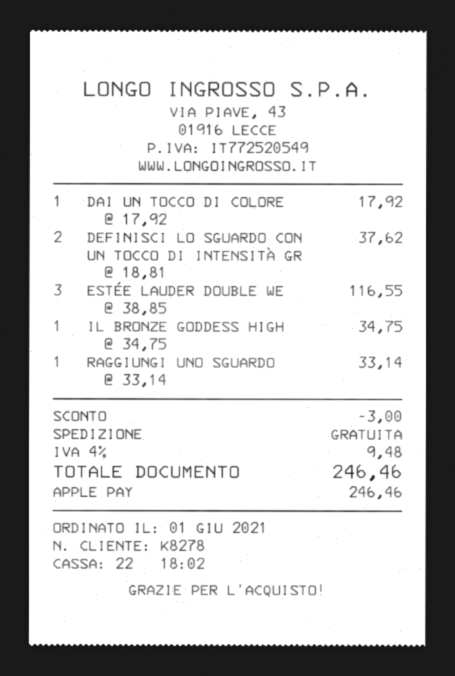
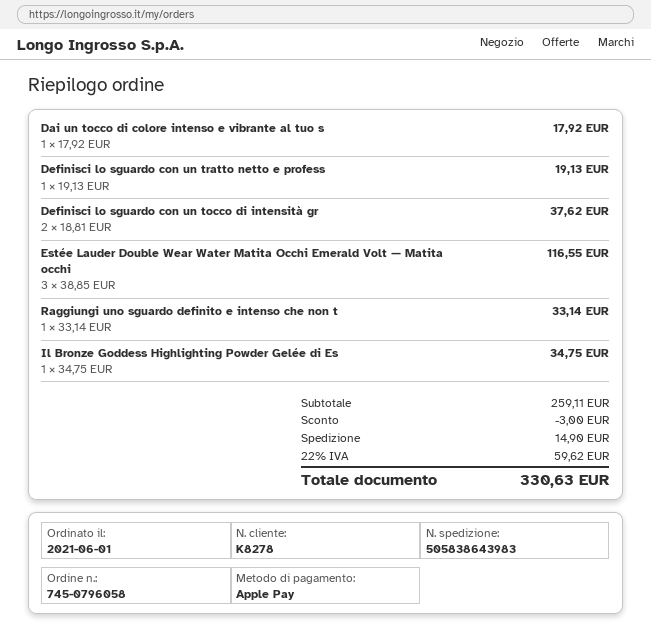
Definisci lo sguardo con un tratto netto e profess: none -> 1 x 19.13 = 19.13
shipping: 0.00 -> 14.90
tax: 4% = 9.48 -> 22% = 59.62
total: 246.46 -> 330.63

